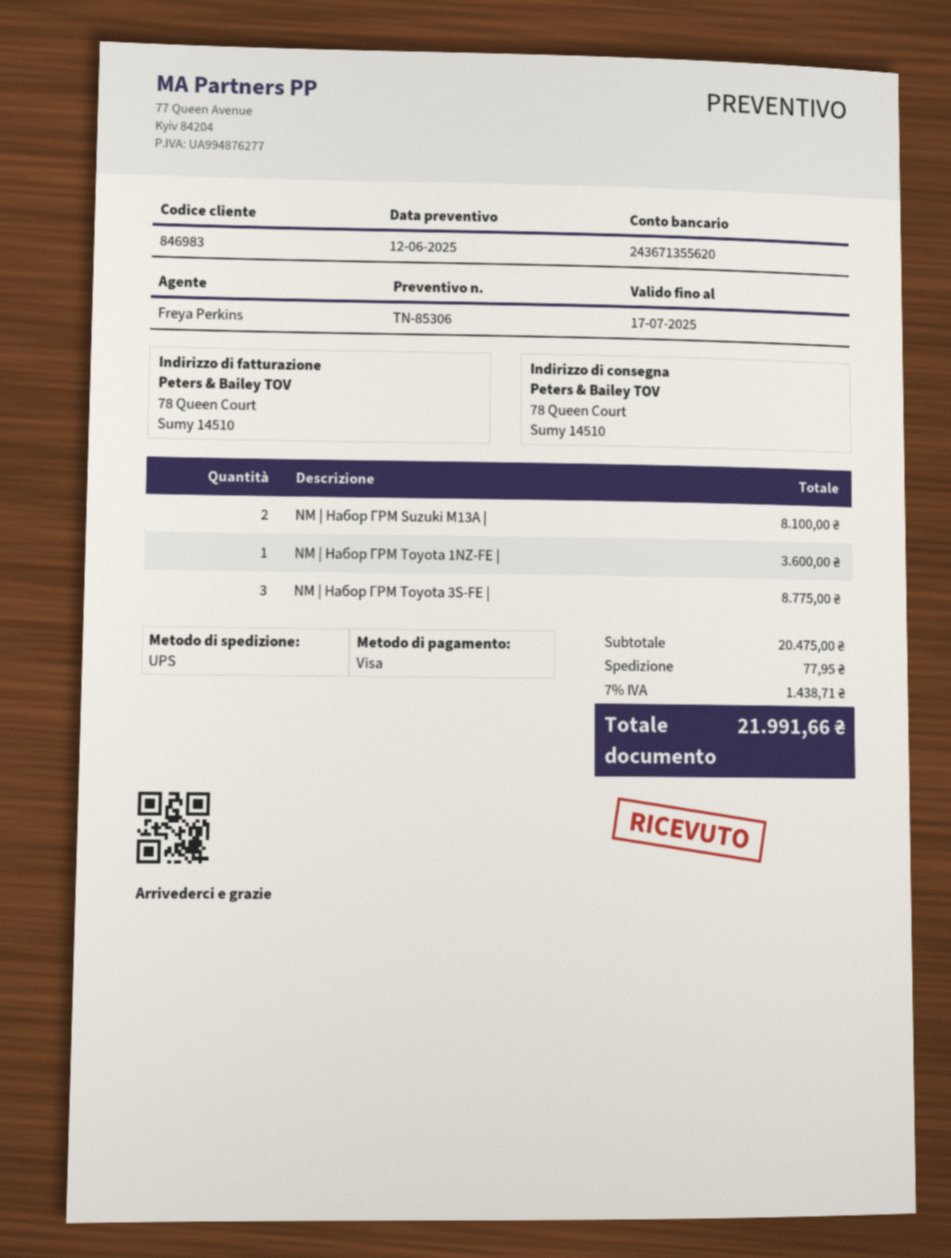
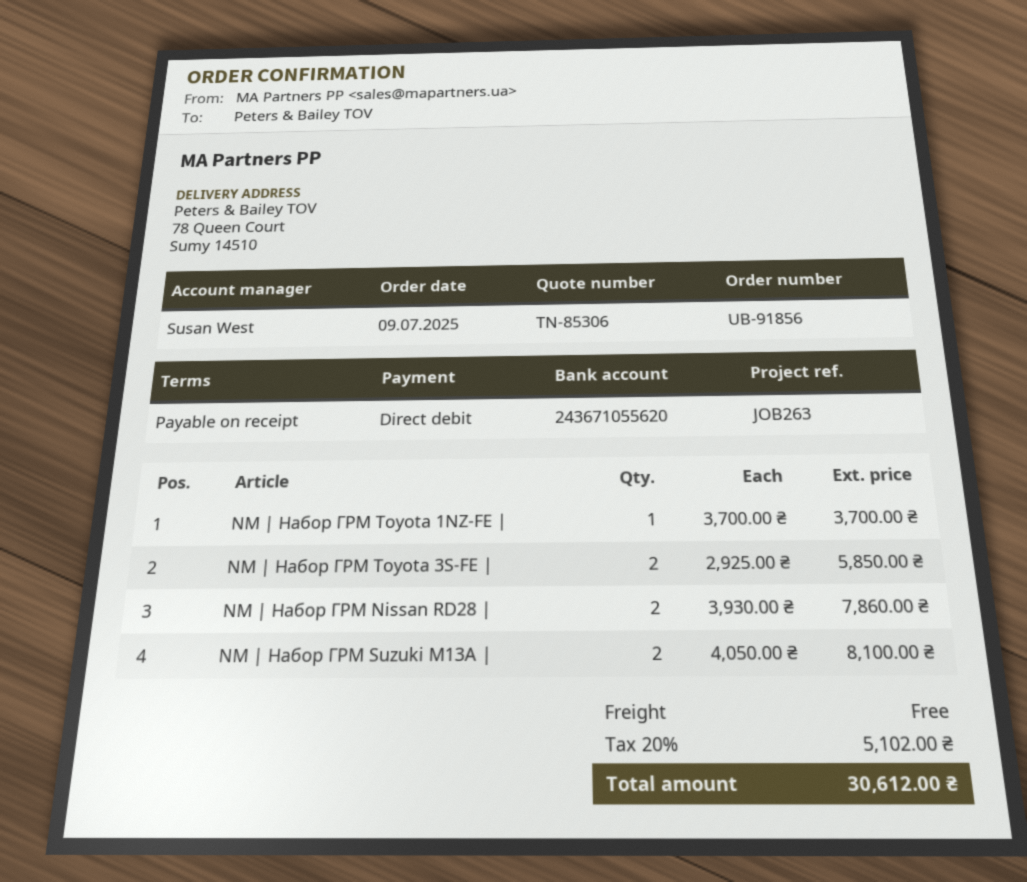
sales rep: Freya Perkins -> Susan West
payment method: Visa -> direct debit
bank account: 243671355620 -> 243671055620
NM | Набор ГРМ Toyota 1NZ-FE |: 1 for 3600.00 -> 1 for 3700.00
NM | Набор ГРМ Toyota 3S-FE |: 3 for 8775.00 -> 2 for 5850.00
NM | Набор ГРМ Nissan RD28 |: none -> 2 for 7860.00
shipping: 77.95 -> 0.00
tax: 7% = 1438.71 -> 20% = 5102.00
total: 21991.66 -> 30612.00

